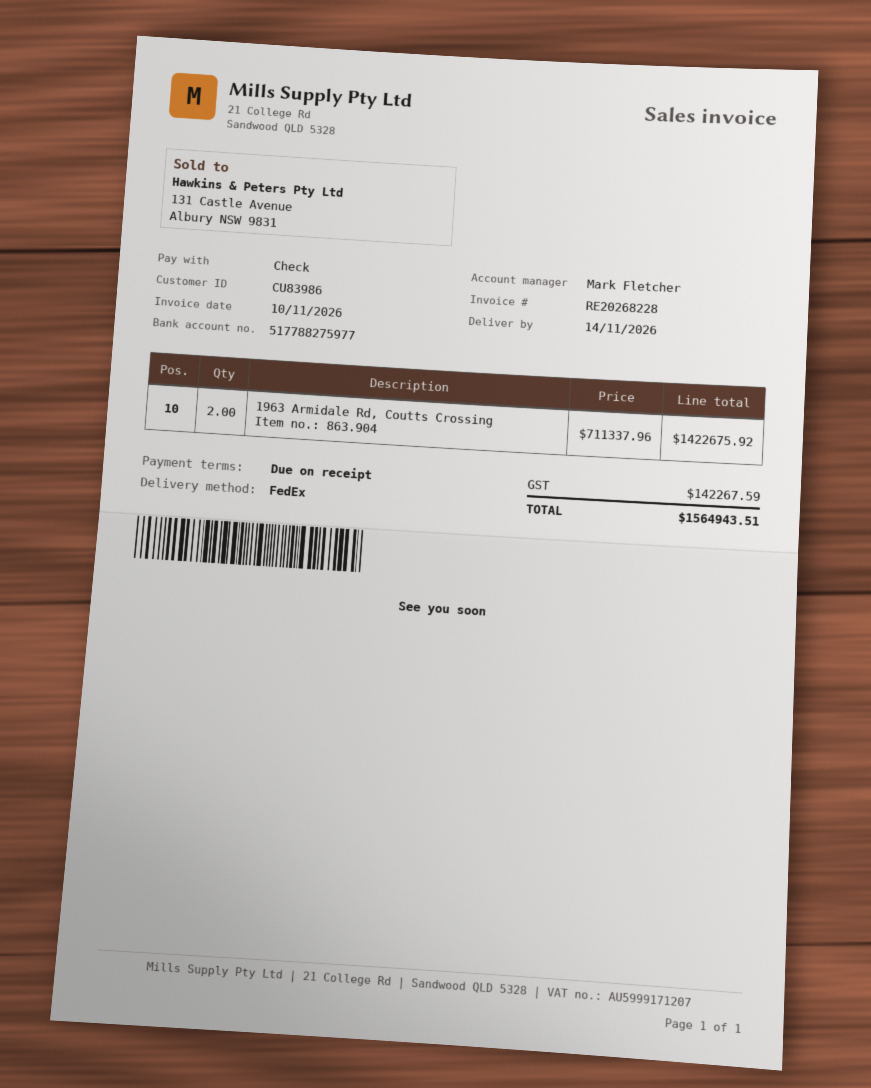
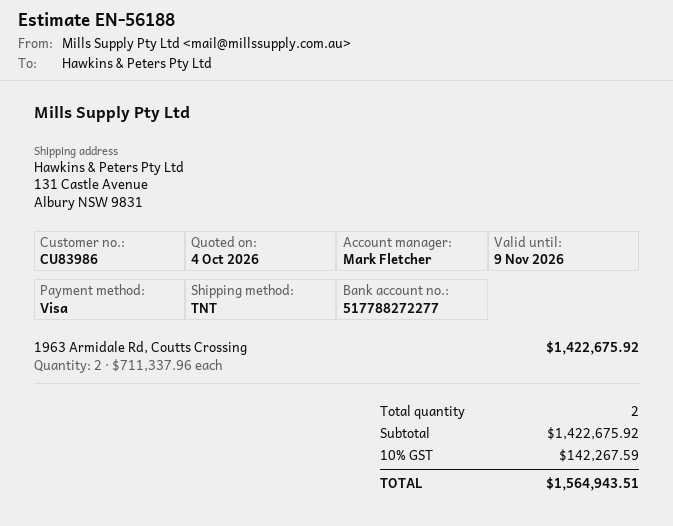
payment method: cheque -> Visa
bank account: 517788275977 -> 517788272277
shipping method: FedEx -> TNT

